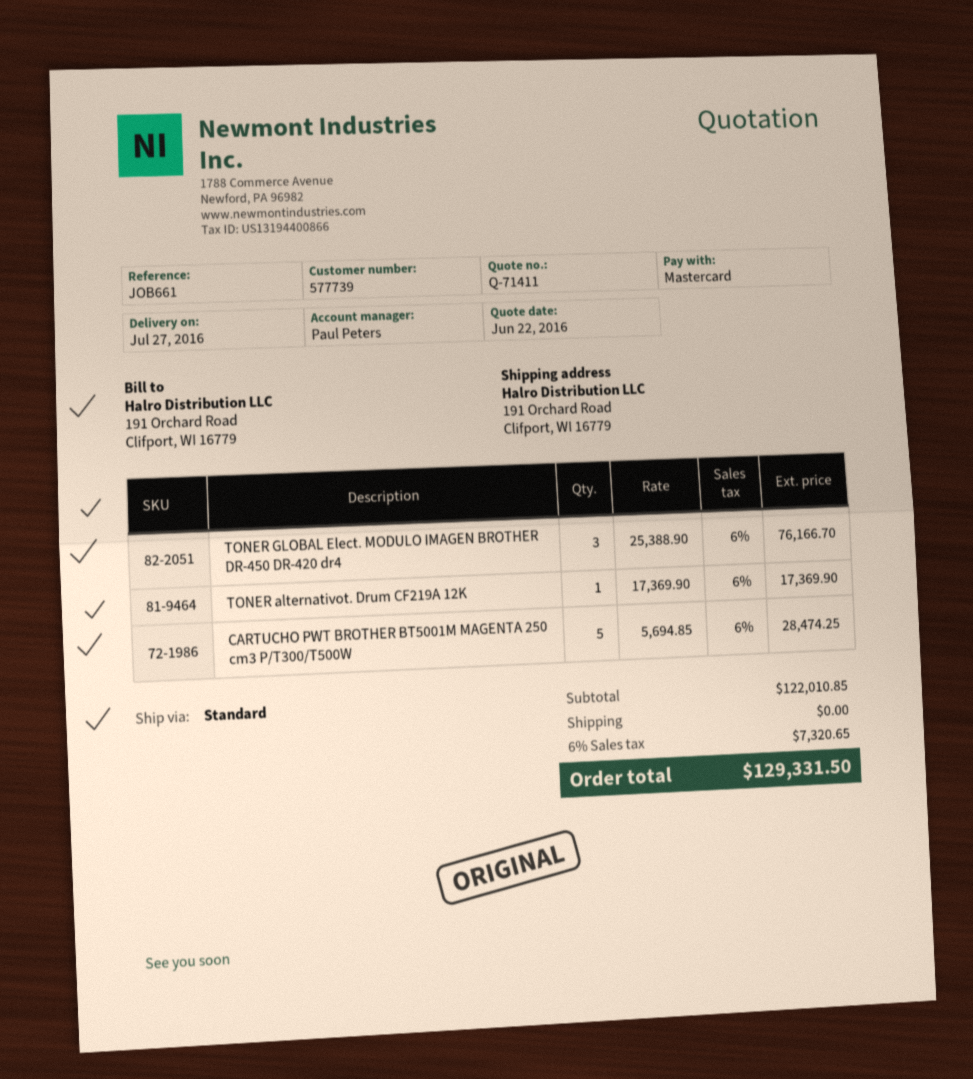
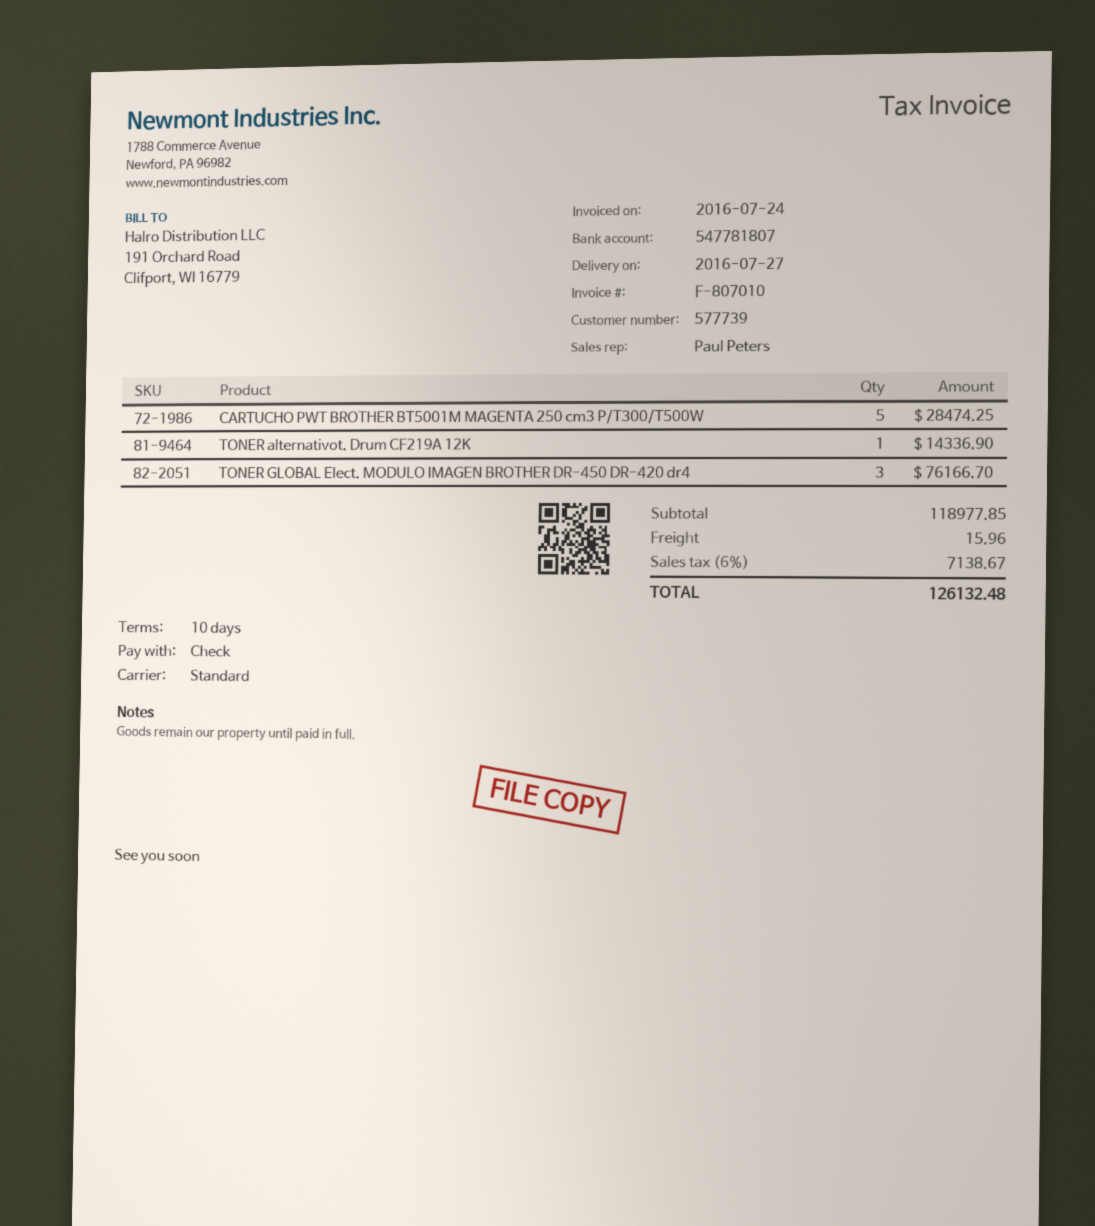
payment method: Mastercard -> cheque
TONER alternativot. Drum CF219A 12K: 1 for 17369.90 -> 1 for 14336.90
subtotal: 122010.85 -> 118977.85
shipping: 0.00 -> 15.96
tax: 6% = 7320.65 -> 6% = 7138.67
total: 129331.50 -> 126132.48

